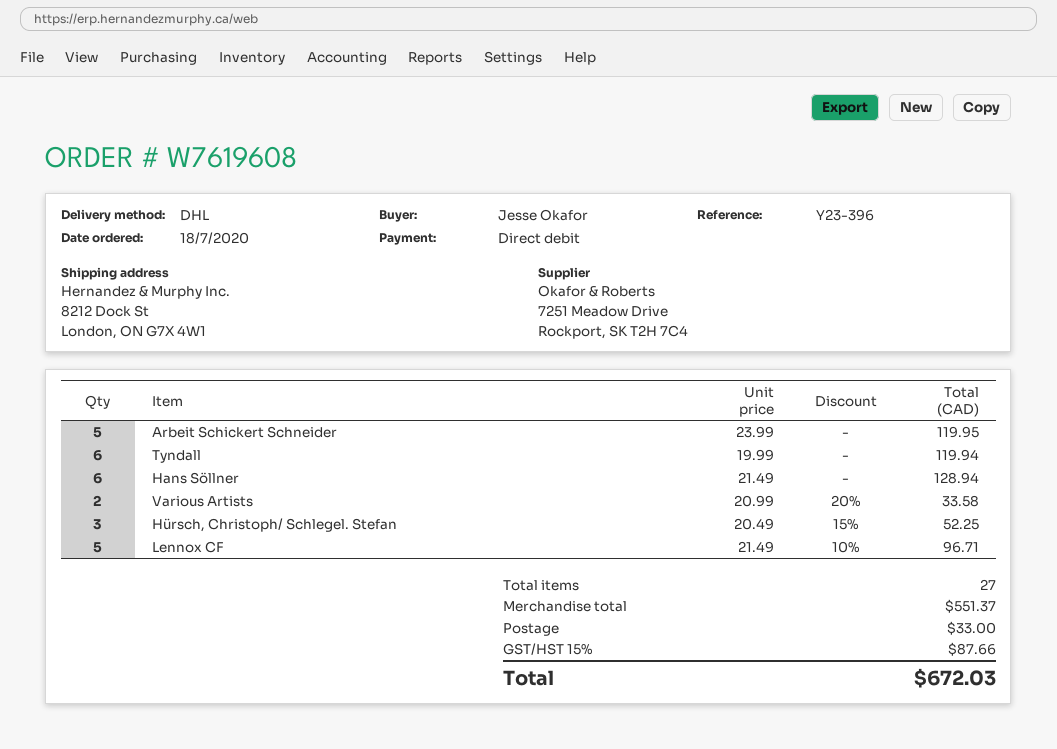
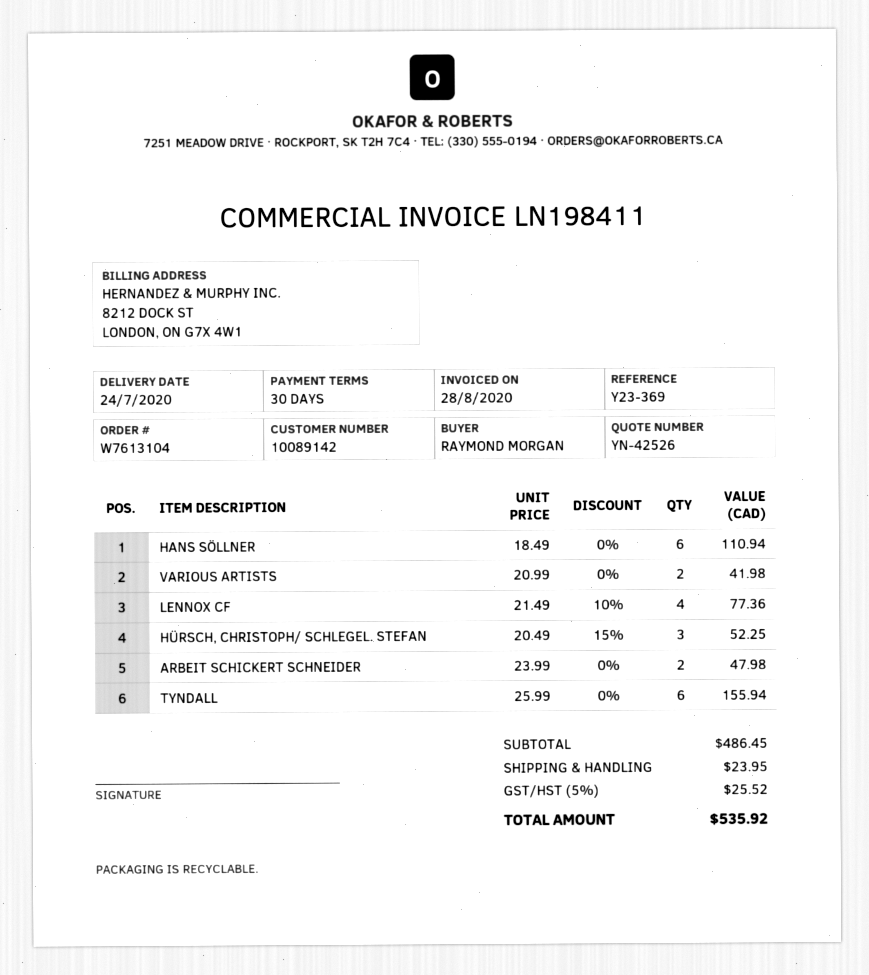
order number: W7619608 -> W7613104
reference: Y23-396 -> Y23-369
ordered by: Jesse Okafor -> RAYMOND MORGAN
Arbeit Schickert Schneider: 5 x 23.99 = 119.95 -> 2 x 23.99 = 47.98
Tyndall: 6 x 19.99 = 119.94 -> 6 x 25.99 = 155.94
Hans Söllner: 6 x 21.49 = 128.94 -> 6 x 18.49 = 110.94
Various Artists: 2 x 20.99 - 20% = 33.58 -> 2 x 20.99 = 41.98
Lennox CF: 5 x 21.49 - 10% = 96.71 -> 4 x 21.49 - 10% = 77.36
subtotal: 551.37 -> 486.45
shipping: 33.00 -> 23.95
tax: 15% = 87.66 -> 5% = 25.52
total: 672.03 -> 535.92

